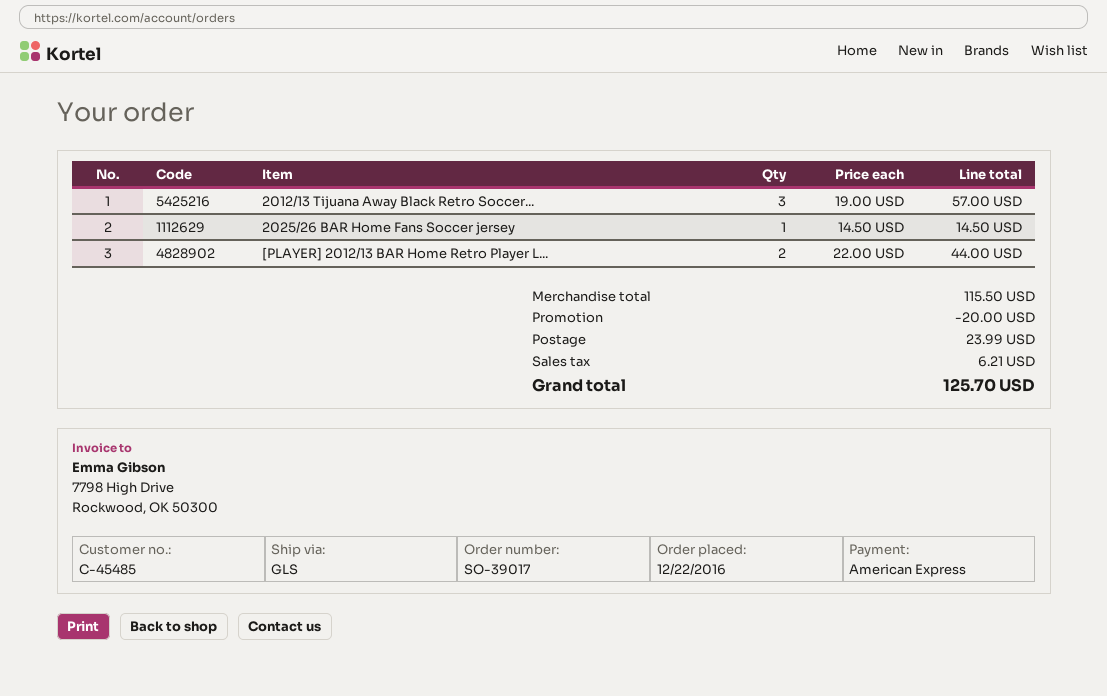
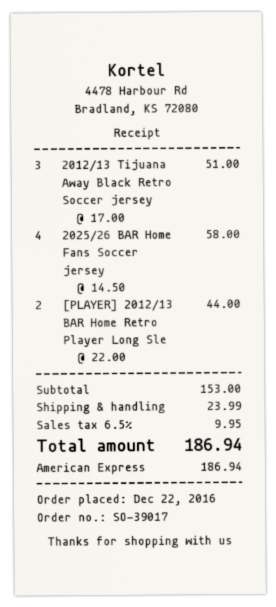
2012/13 Tijuana Away Black Retro Soccer...: 3 x 19.00 = 57.00 -> 3 x 17.00 = 51.00
2025/26 BAR Home Fans Soccer jersey: 1 x 14.50 = 14.50 -> 4 x 14.50 = 58.00
subtotal: 115.50 -> 153.00
discount: 20.00 -> none
tax: 6.21 -> 9.95
total: 125.70 -> 186.94

